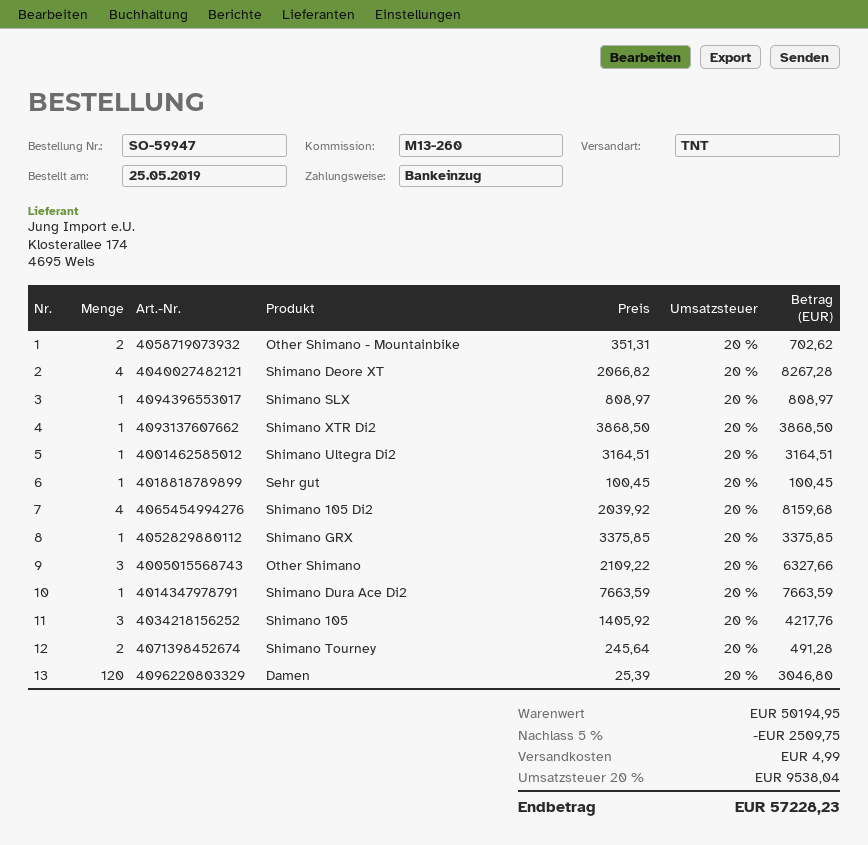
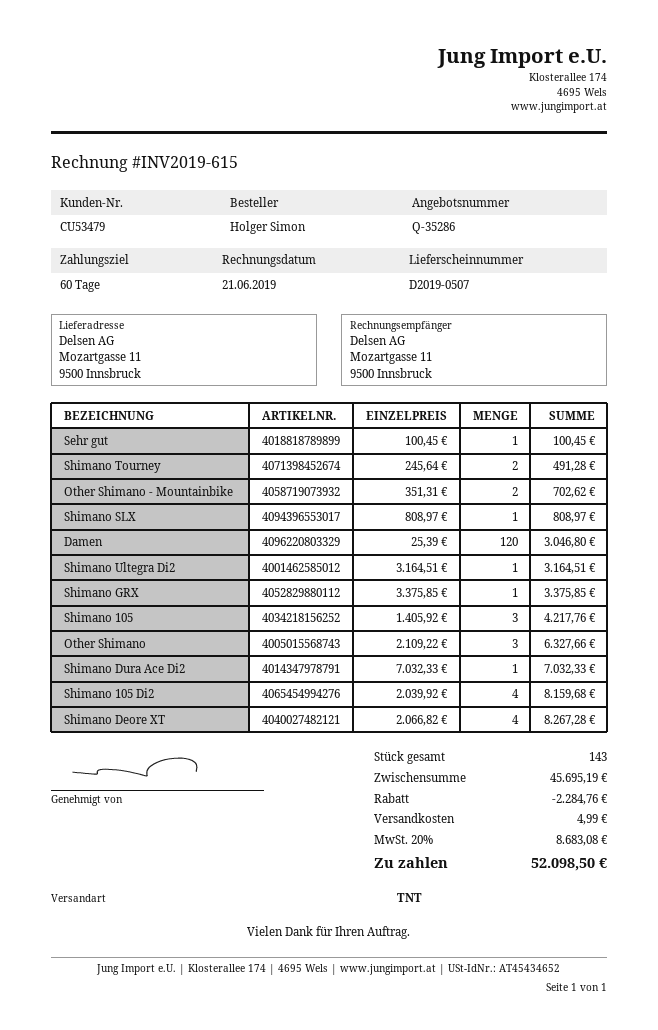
Shimano XTR Di2: 1 x 3868.50 = 3868.50 -> none
Shimano Dura Ace Di2: 1 x 7663.59 = 7663.59 -> 1 x 7032.33 = 7032.33
subtotal: 50194.95 -> 45695.19
discount: 2509.75 -> 2284.76
tax: 20% = 9538.04 -> 20% = 8683.08
total: 57228.23 -> 52098.50

